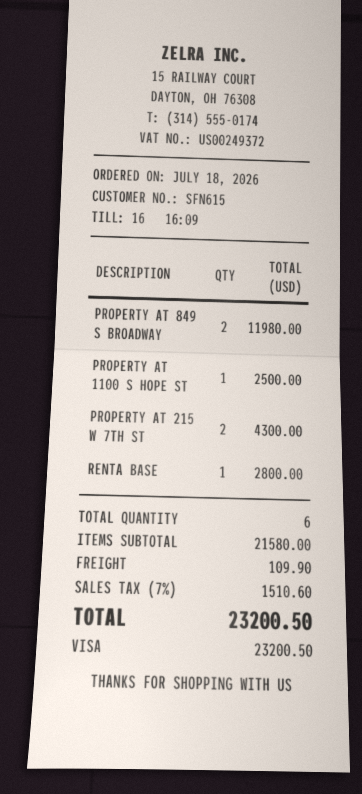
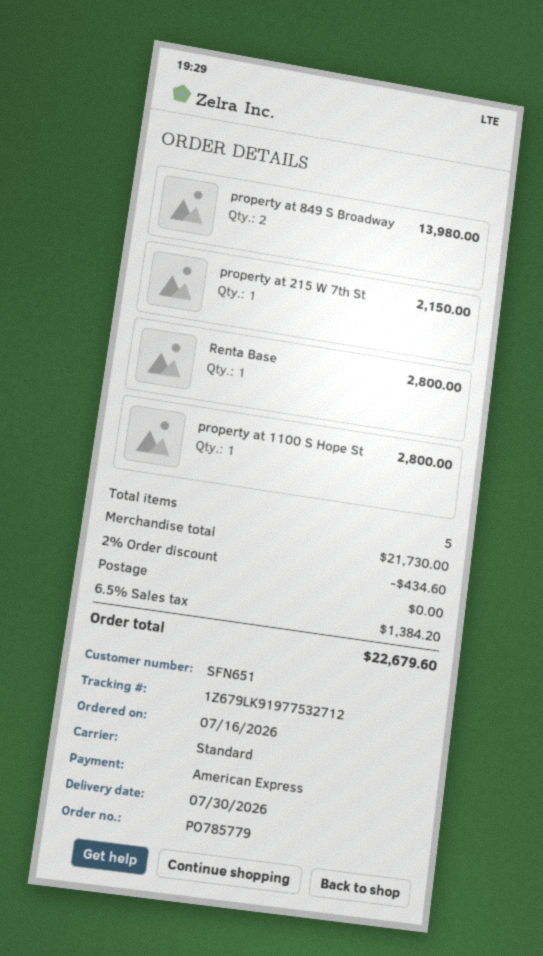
order date: 2026-07-18 -> 2026-07-16
customer number: SFN615 -> SFN651
payment method: Visa -> American Express
PROPERTY AT 849 S BROADWAY: 2 for 11980.00 -> 2 for 13980.00
PROPERTY AT 1100 S HOPE ST: 1 for 2500.00 -> 1 for 2800.00
PROPERTY AT 215 W 7TH ST: 2 for 4300.00 -> 1 for 2150.00
total quantity: 6 -> 5
subtotal: 21580.00 -> 21730.00
discount: none -> 2% = 434.60
shipping: 109.90 -> 0.00
tax: 7% = 1510.60 -> 6.5% = 1384.20
total: 23200.50 -> 22679.60

